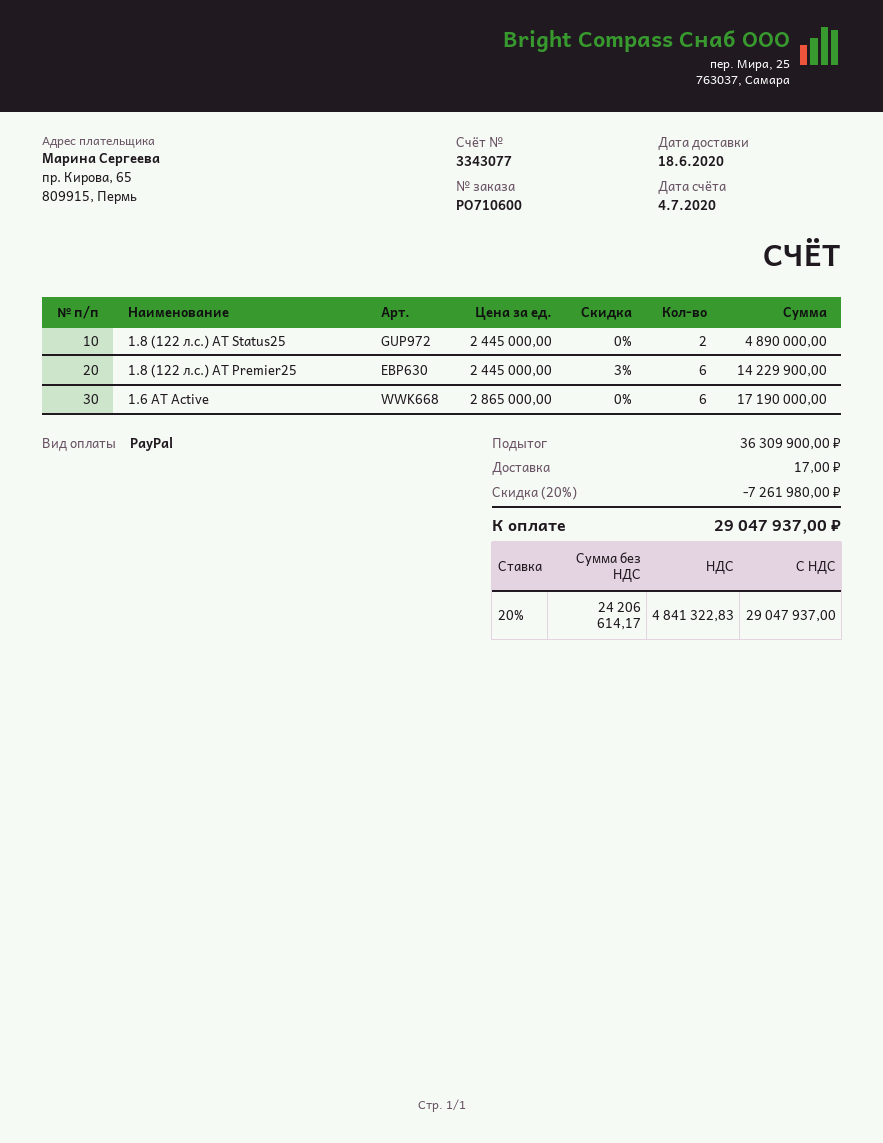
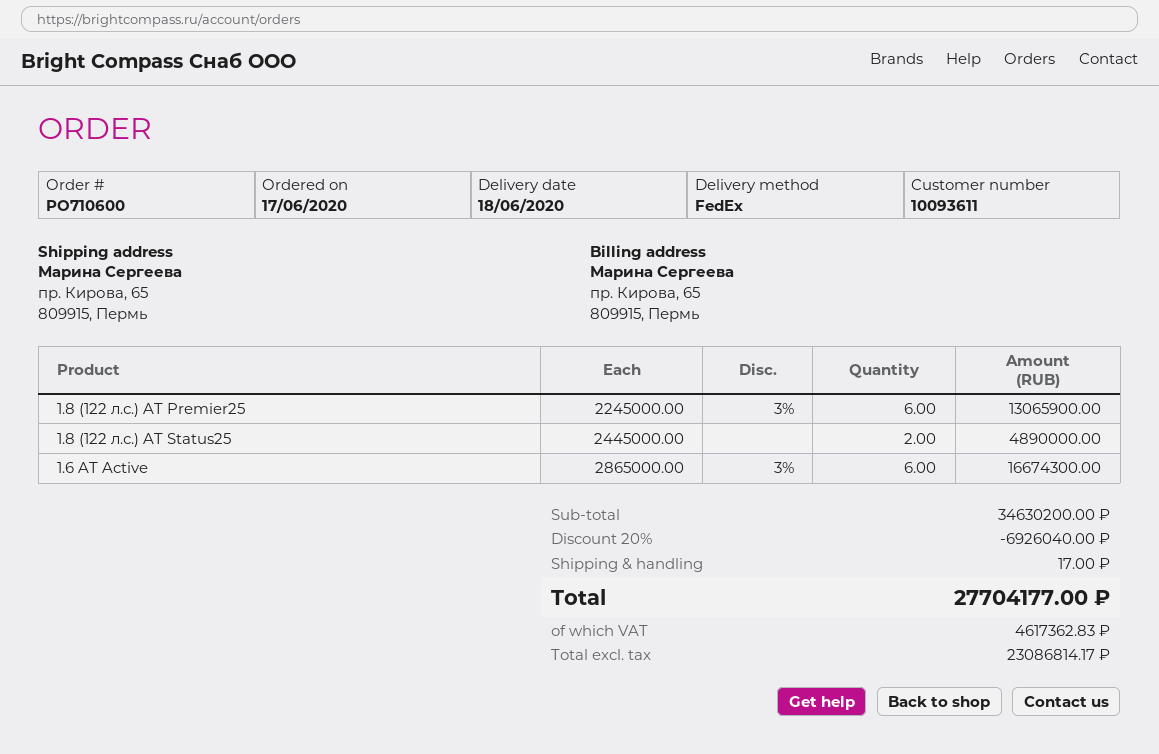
1.8 (122 л.с.) AT Premier25: 6 x 2445000.00 - 3% = 14229900.00 -> 6 x 2245000.00 - 3% = 13065900.00
1.6 AT Active: 6 x 2865000.00 = 17190000.00 -> 6 x 2865000.00 - 3% = 16674300.00
subtotal: 36309900.00 -> 34630200.00
discount: 20% = 7261980.00 -> 20% = 6926040.00
net: 24206614.17 -> 23086814.17
tax: 4841322.83 -> 4617362.83
total: 29047937.00 -> 27704177.00

